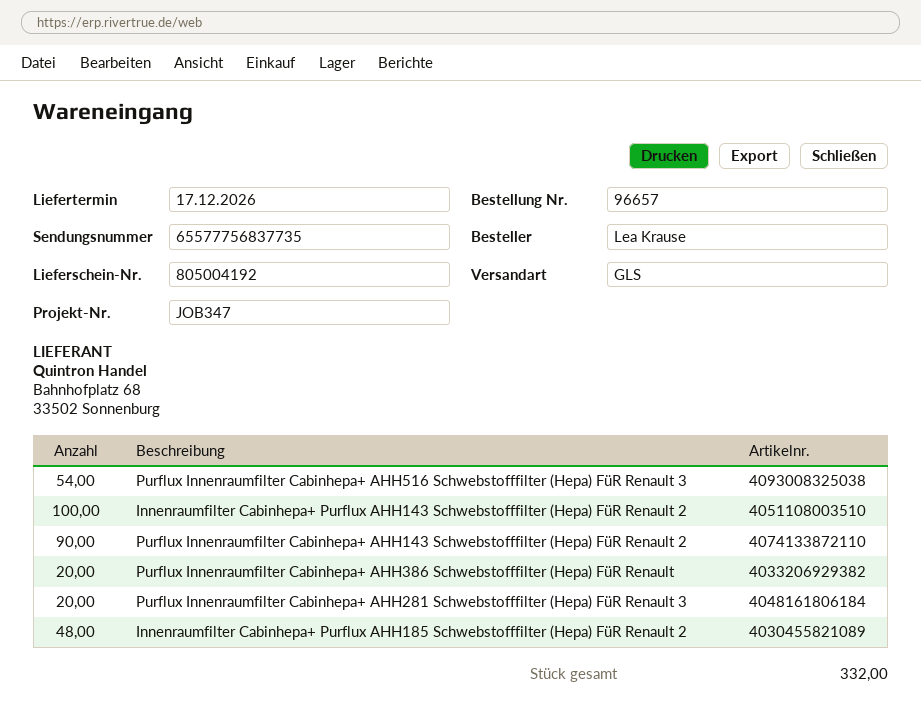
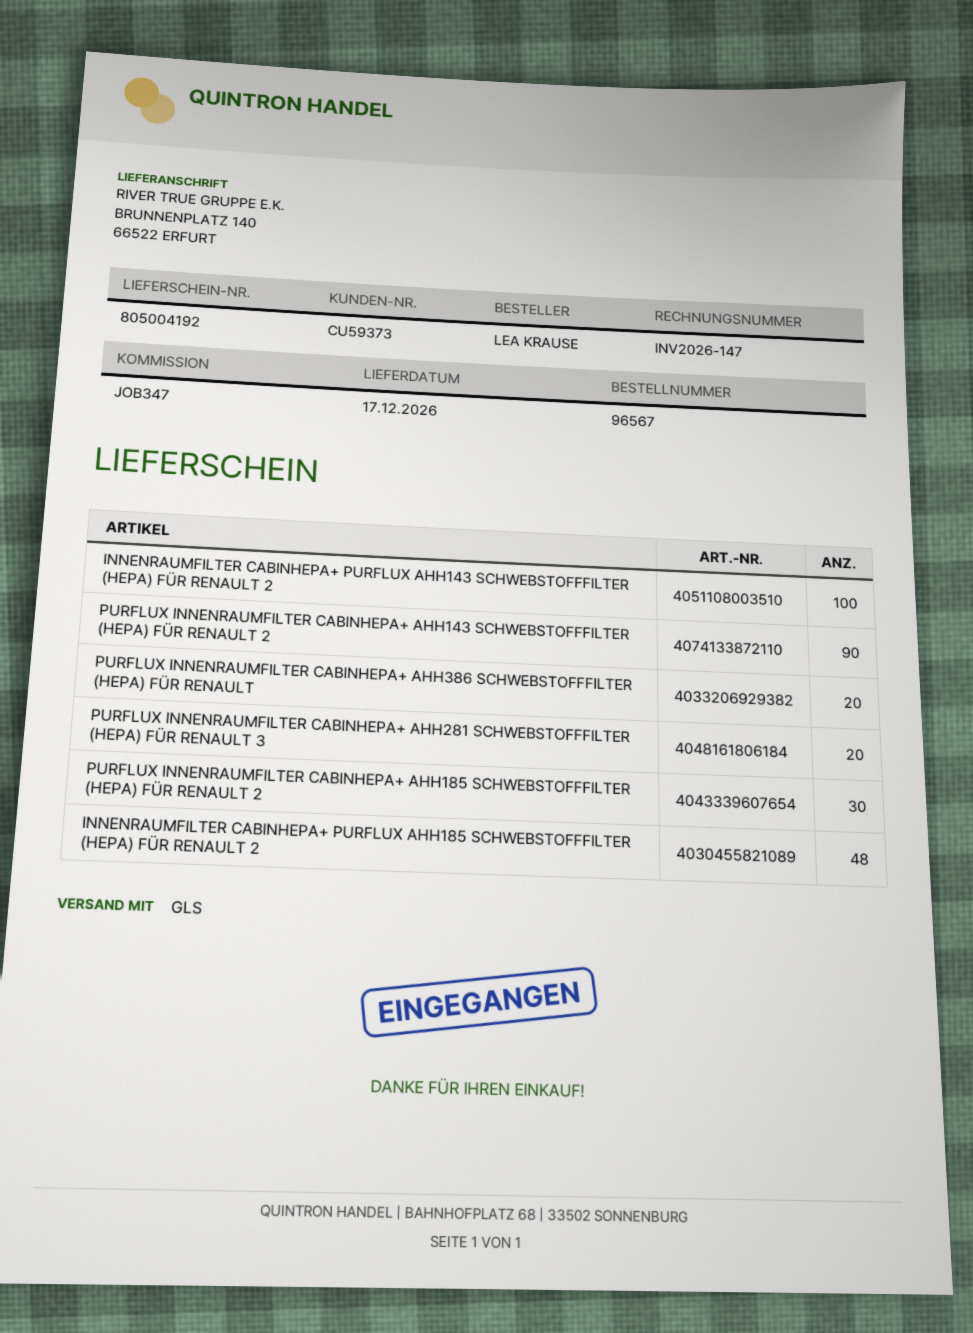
order number: 96657 -> 96567
Purflux Innenraumfilter Cabinhepa+ AHH516 Schwebstofffilter (Hepa) FüR Renault 3: 54 -> none
PURFLUX INNENRAUMFILTER CABINHEPA+ AHH185 SCHWEBSTOFFFILTER (HEPA) FÜR RENAULT 2: none -> 30

